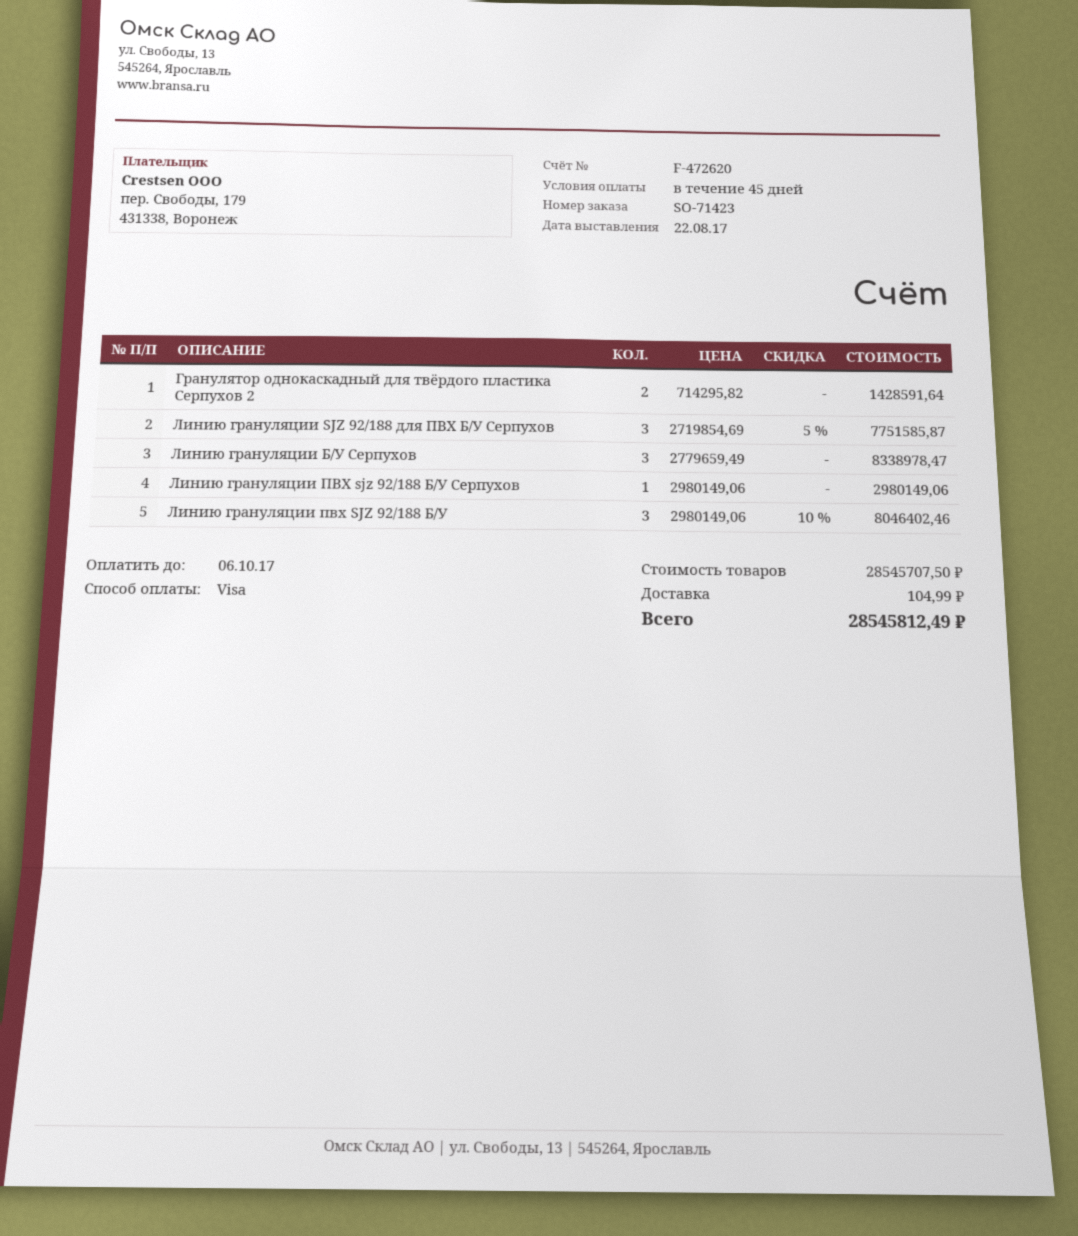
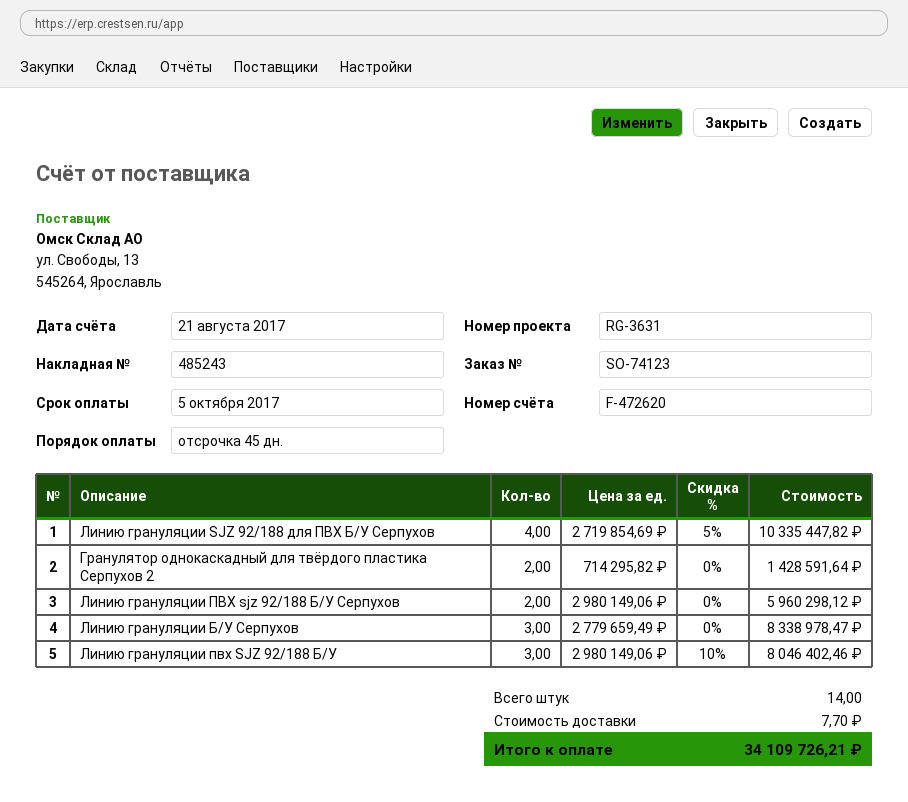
order number: SO-71423 -> SO-74123
invoice date: 2017-08-22 -> 2017-08-21
due date: 2017-10-06 -> 2017-10-05
Линию грануляции SJZ 92/188 для ПВХ Б/У Серпухов: 3 x 2719854.69 - 5% = 7751585.87 -> 4 x 2719854.69 - 5% = 10335447.82
Линию грануляции ПВХ sjz 92/188 Б/У Серпухов: 1 x 2980149.06 = 2980149.06 -> 2 x 2980149.06 = 5960298.12
shipping: 104.99 -> 7.70
total: 28545812.49 -> 34109726.21

